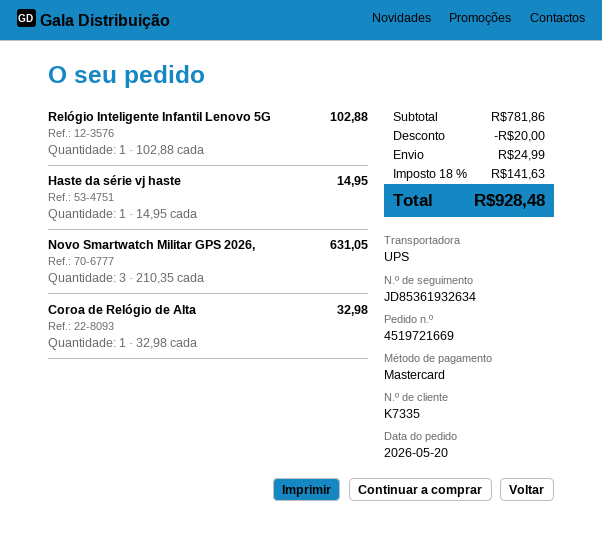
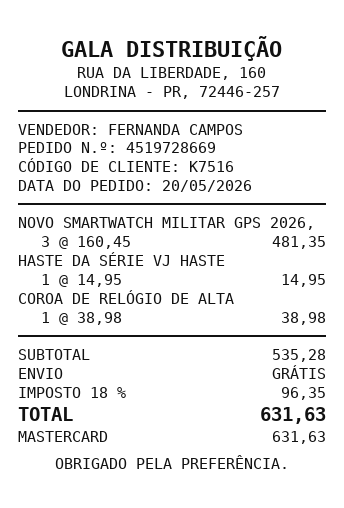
order number: 4519721669 -> 4519728669
customer number: K7335 -> K7516
Relógio Inteligente Infantil Lenovo 5G: 1 x 102.88 = 102.88 -> none
Novo Smartwatch Militar GPS 2026,: 3 x 210.35 = 631.05 -> 3 x 160.45 = 481.35
Coroa de Relógio de Alta: 1 x 32.98 = 32.98 -> 1 x 38.98 = 38.98
subtotal: 781.86 -> 535.28
discount: 20.00 -> none
shipping: 24.99 -> 0.00
tax: 18% = 141.63 -> 18% = 96.35
total: 928.48 -> 631.63

